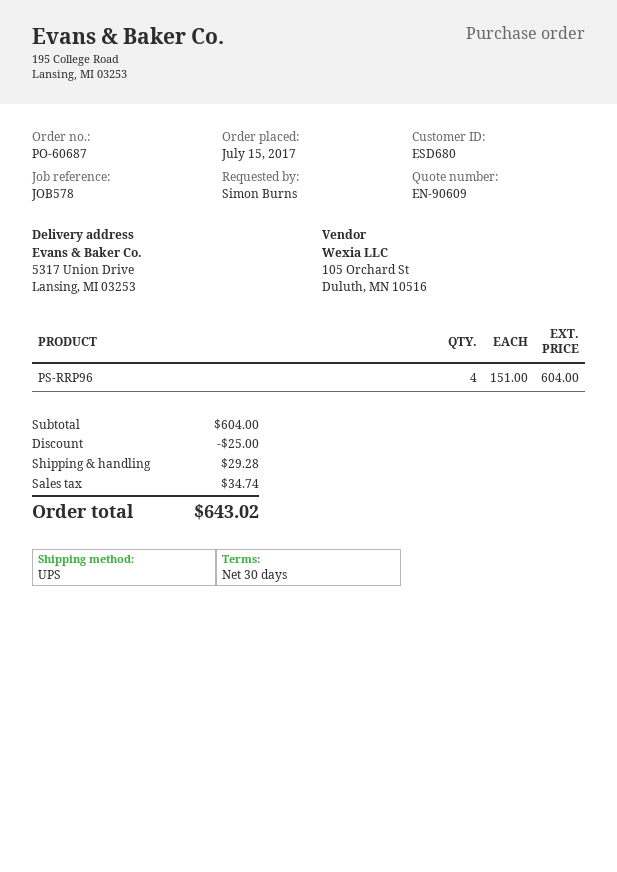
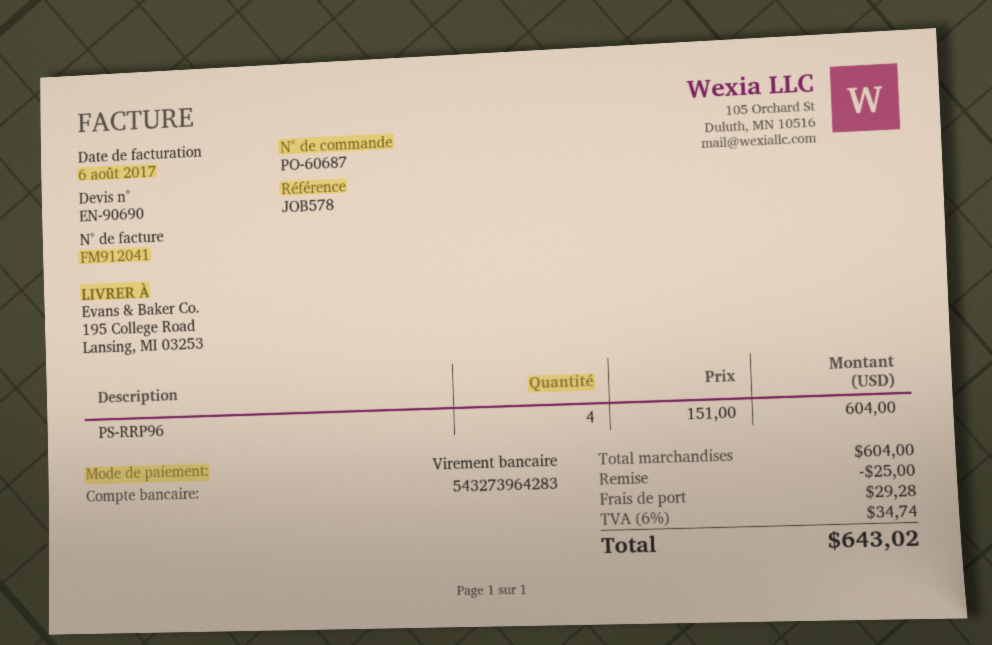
quote number: EN-90609 -> EN-90690
ship to: 5317 Union Drive, Lansing, MI 03253 -> 195 College Road, Lansing, MI 03253

